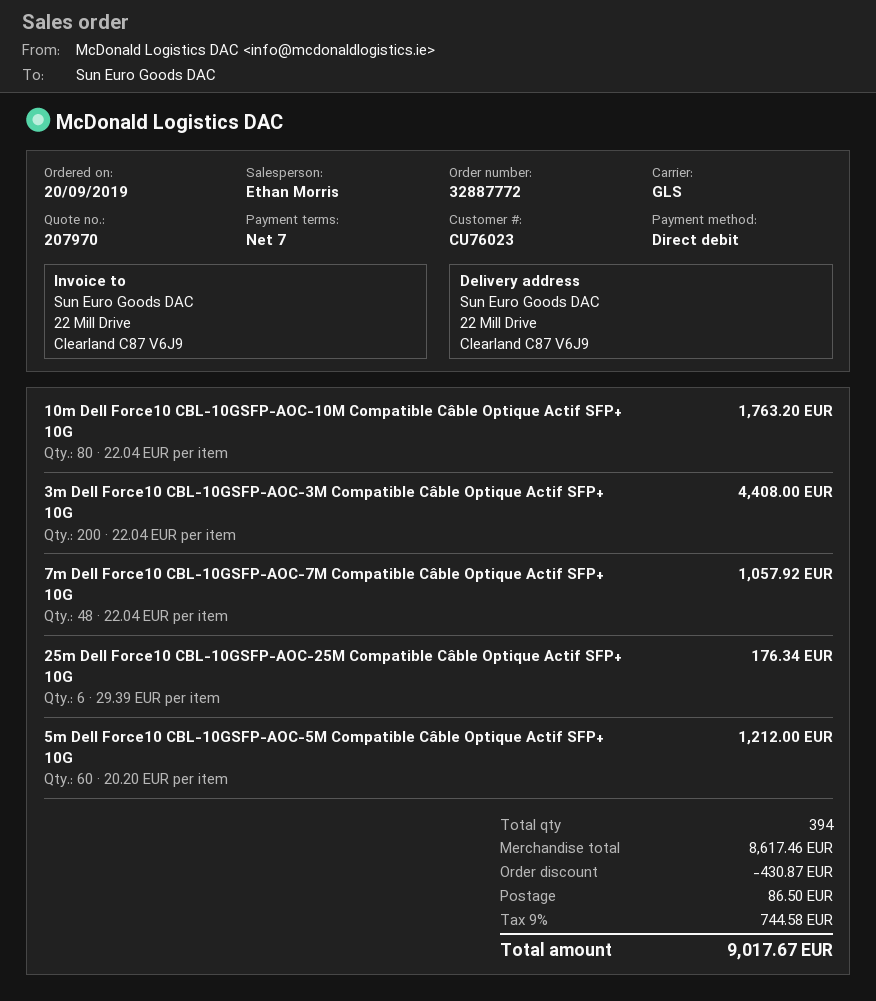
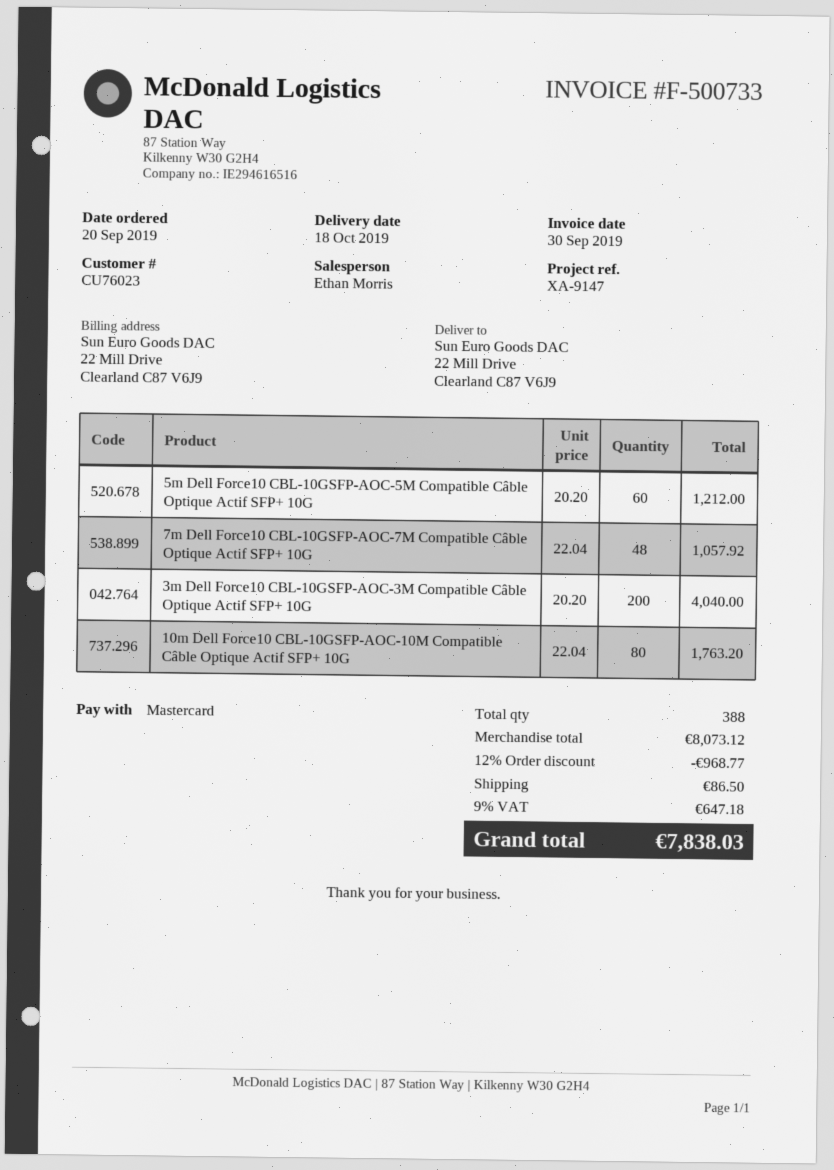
payment method: direct debit -> Mastercard
3m Dell Force10 CBL-10GSFP-AOC-3M Compatible Câble Optique Actif SFP+ 10G: 200 x 22.04 = 4408.00 -> 200 x 20.20 = 4040.00
25m Dell Force10 CBL-10GSFP-AOC-25M Compatible Câble Optique Actif SFP+ 10G: 6 x 29.39 = 176.34 -> none
total quantity: 394 -> 388
subtotal: 8617.46 -> 8073.12
discount: 430.87 -> 968.77
tax: 9% = 744.58 -> 9% = 647.18
total: 9017.67 -> 7838.03

